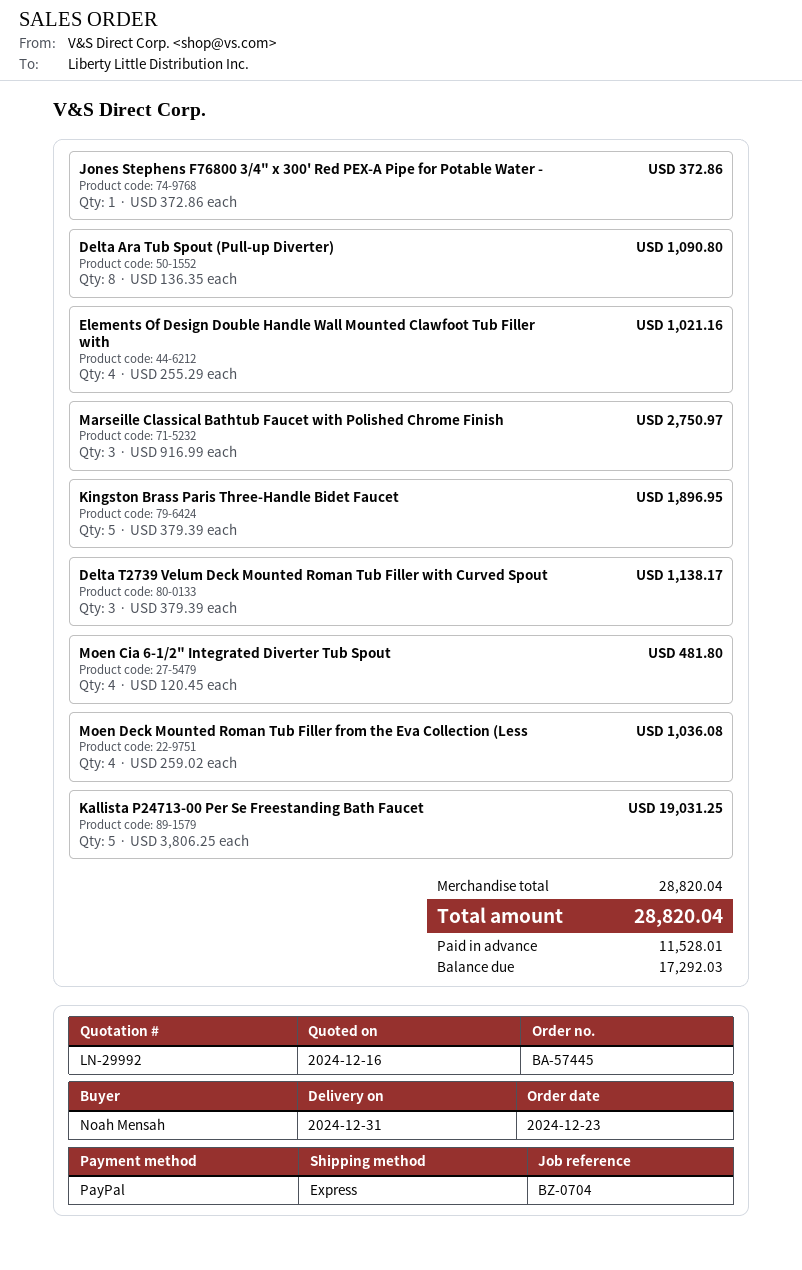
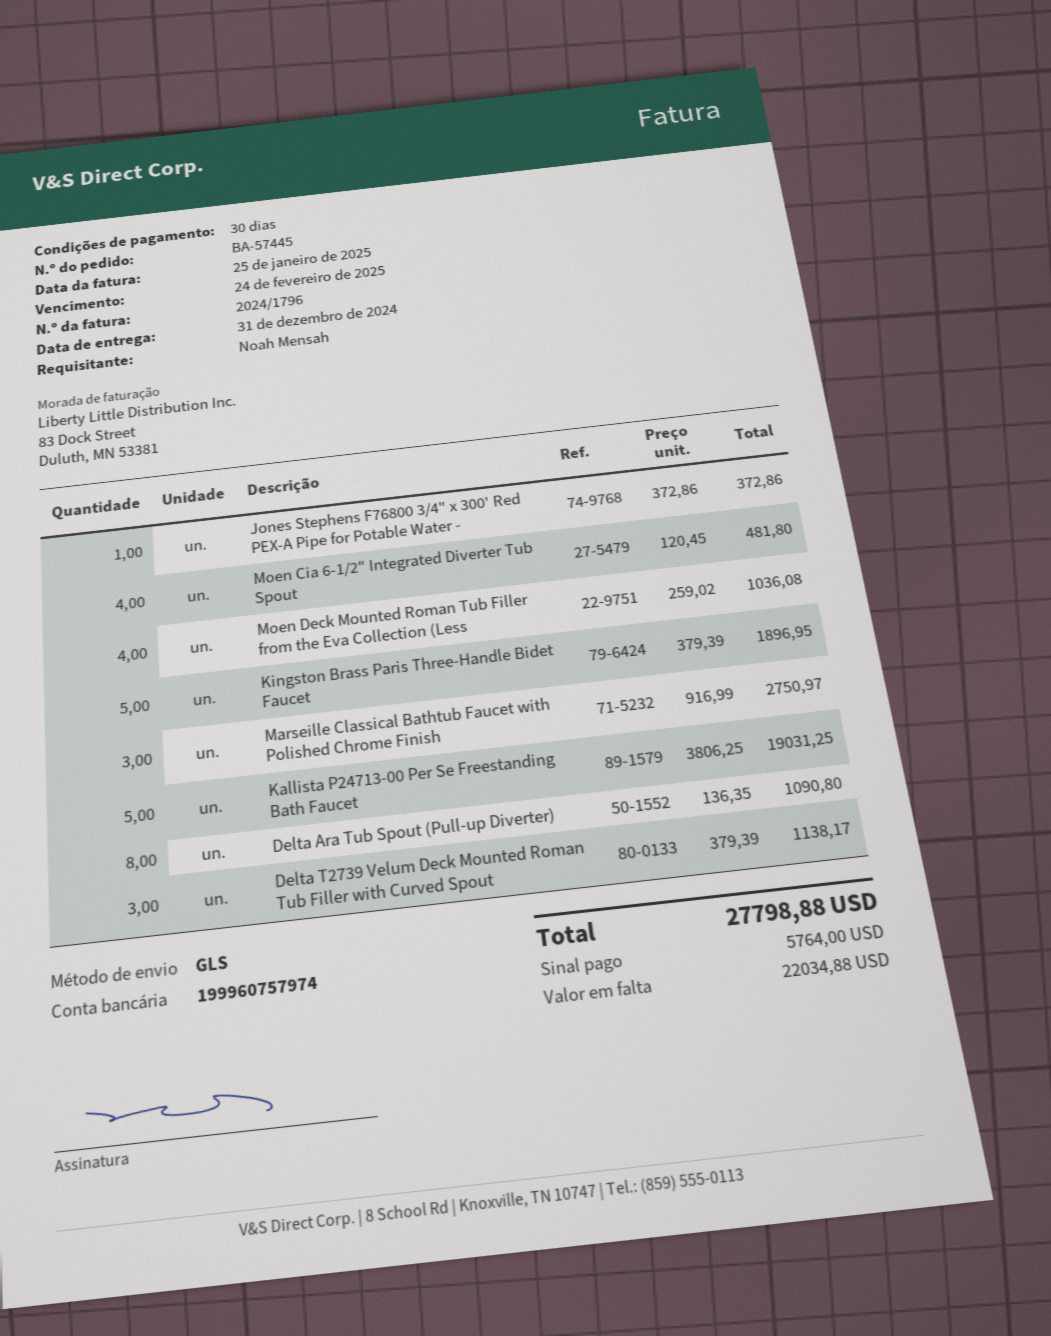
shipping method: express -> GLS
Elements Of Design Double Handle Wall Mounted Clawfoot Tub Filler with: 4 x 255.29 = 1021.16 -> none
total: 28820.04 -> 27798.88
deposit: 11528.01 -> 5764.00
balance: 17292.03 -> 22034.88

